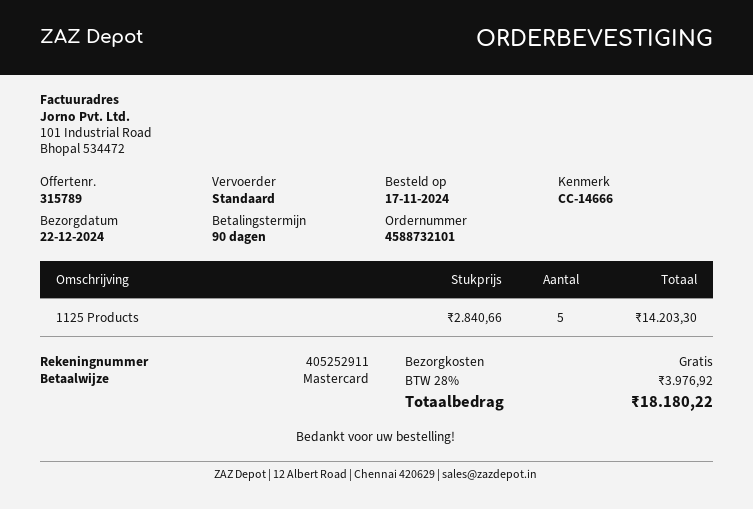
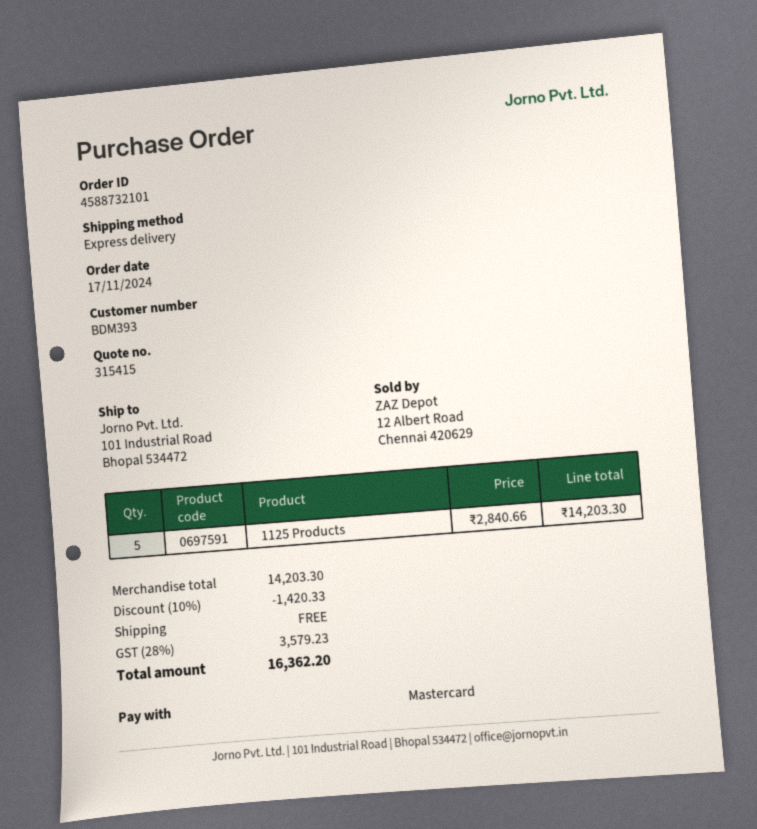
quote number: 315789 -> 315415
shipping method: standard -> express
discount: none -> 10% = 1420.33
tax: 28% = 3976.92 -> 28% = 3579.23
total: 18180.22 -> 16362.20

